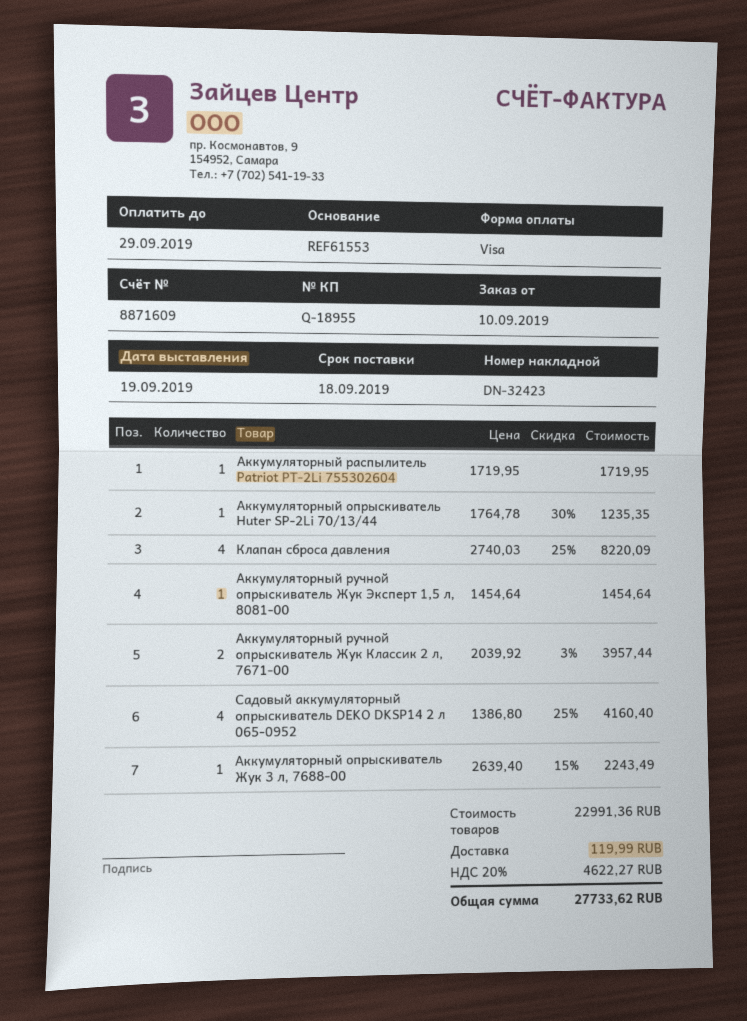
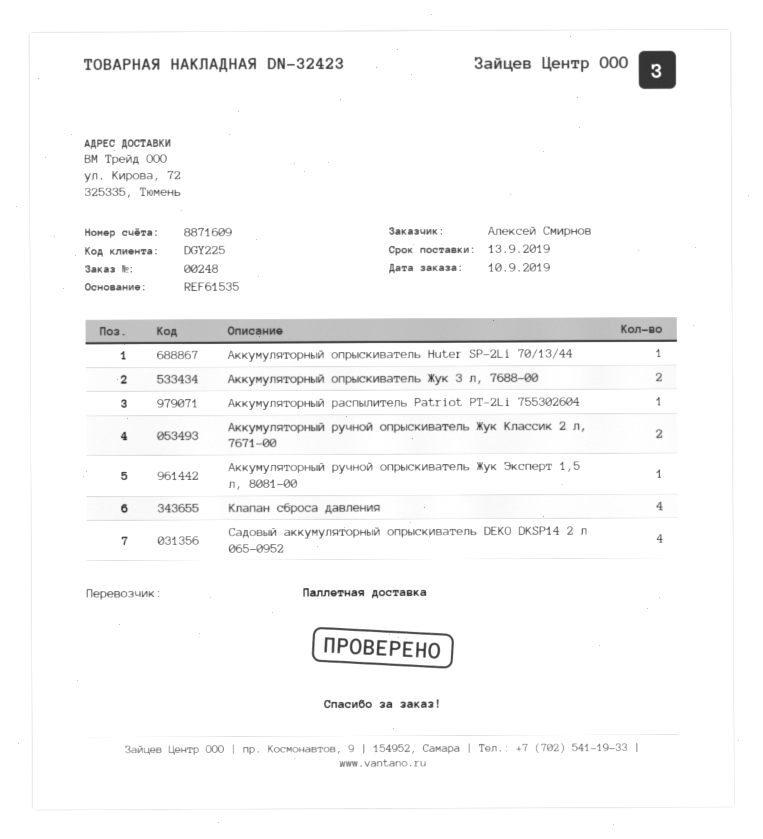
delivery date: 2019-09-18 -> 2019-09-13
reference: REF61553 -> REF61535
Аккумуляторный опрыскиватель Жук 3 л, 7688-00: 1 -> 2

